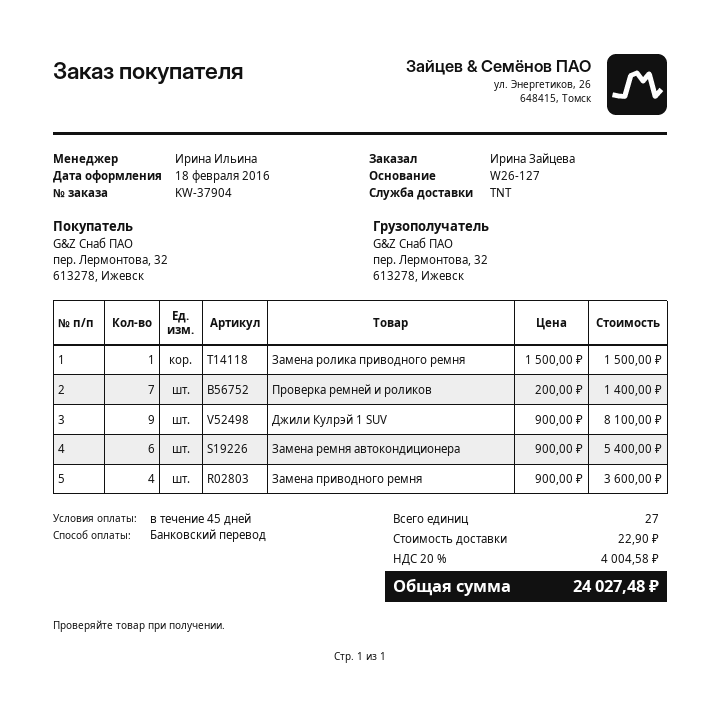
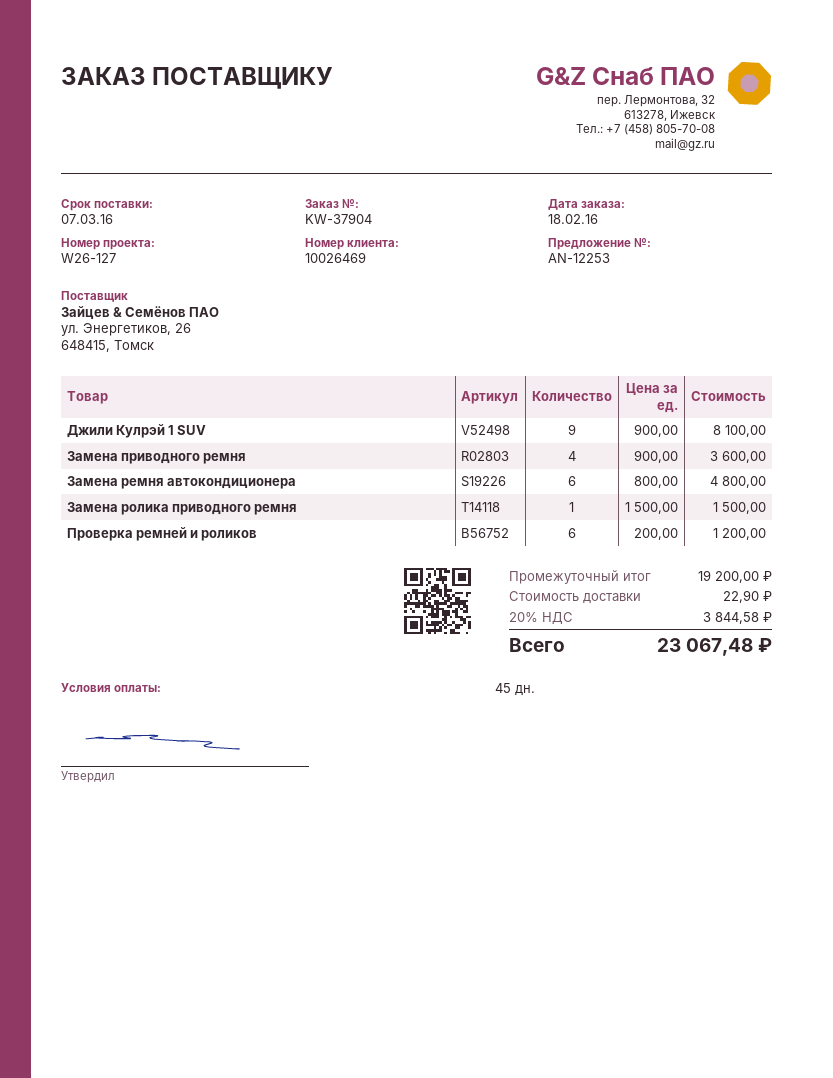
Проверка ремней и роликов: 7 x 200.00 = 1400.00 -> 6 x 200.00 = 1200.00
Замена ремня автокондиционера: 6 x 900.00 = 5400.00 -> 6 x 800.00 = 4800.00
tax: 20% = 4004.58 -> 20% = 3844.58
total: 24027.48 -> 23067.48

